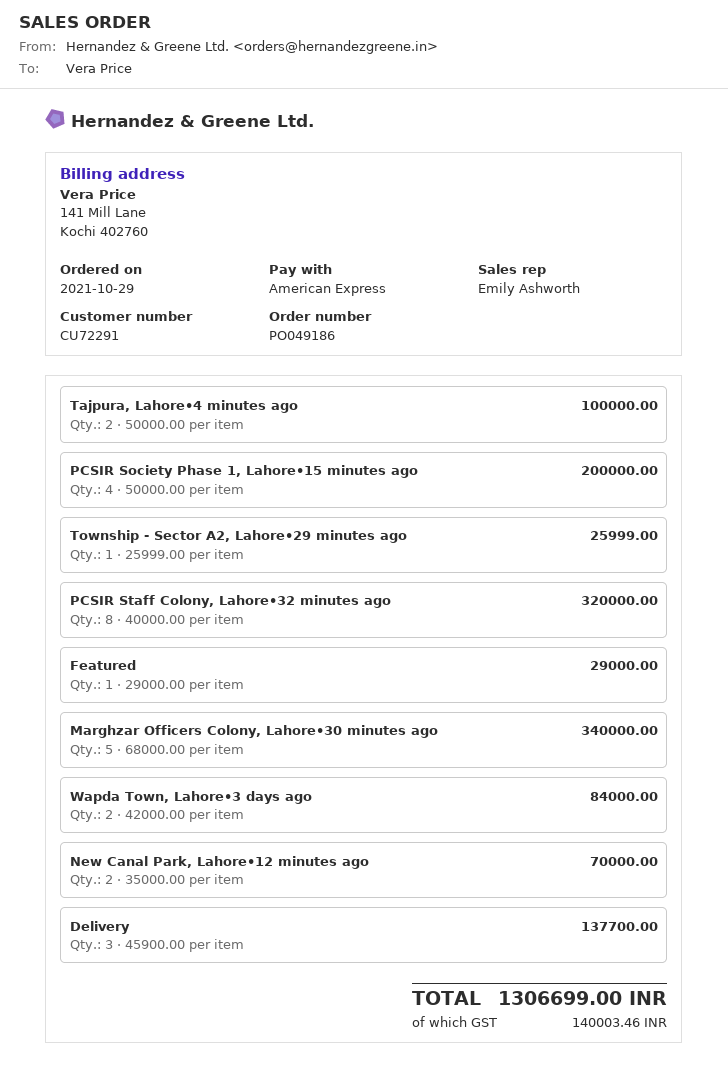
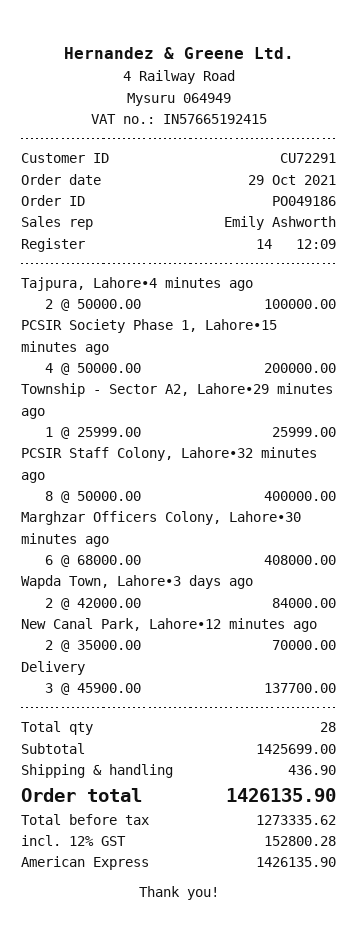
PCSIR Staff Colony, Lahore•32 minutes ago: 8 x 40000.00 = 320000.00 -> 8 x 50000.00 = 400000.00
Featured: 1 x 29000.00 = 29000.00 -> none
Marghzar Officers Colony, Lahore•30 minutes ago: 5 x 68000.00 = 340000.00 -> 6 x 68000.00 = 408000.00
shipping: none -> 436.90
tax: 140003.46 -> 152800.28
total: 1306699.00 -> 1426135.90

